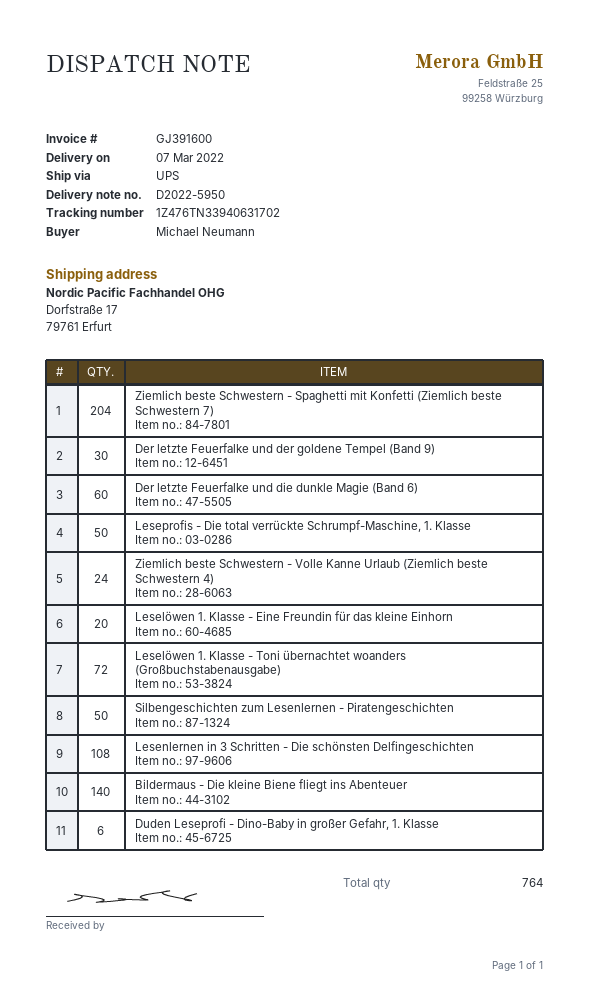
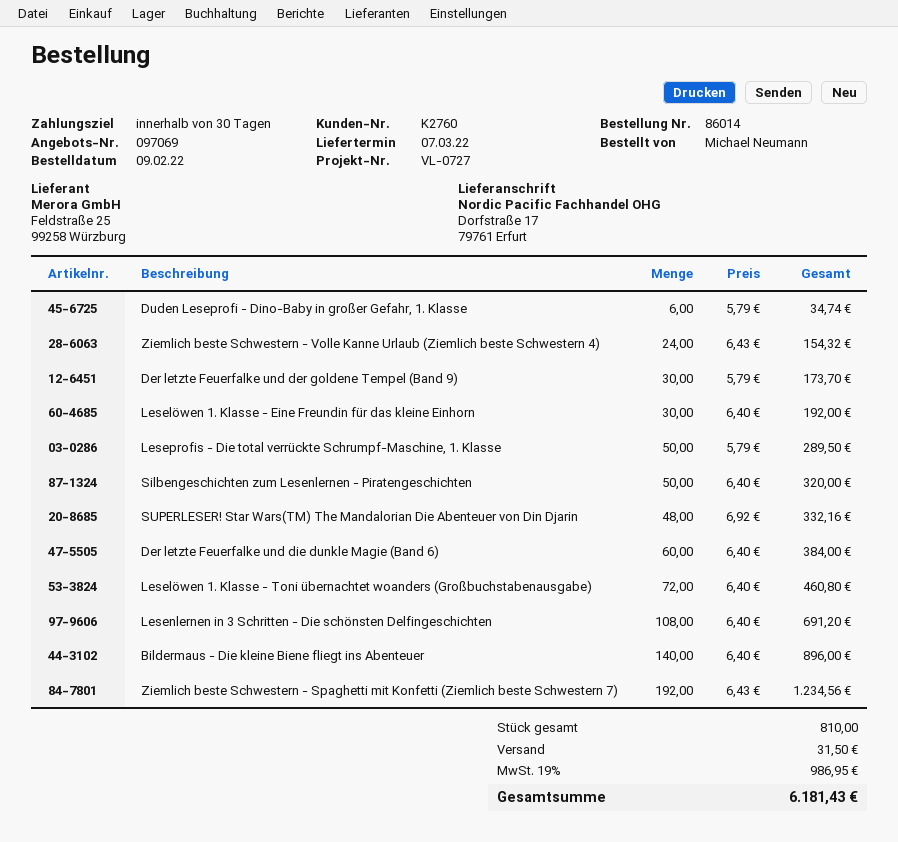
Ziemlich beste Schwestern - Spaghetti mit Konfetti (Ziemlich beste Schwestern 7): 204 -> 192
Leselöwen 1. Klasse - Eine Freundin für das kleine Einhorn: 20 -> 30
SUPERLESER! Star Wars(TM) The Mandalorian Die Abenteuer von Din Djarin: none -> 48
total quantity: 764 -> 810

